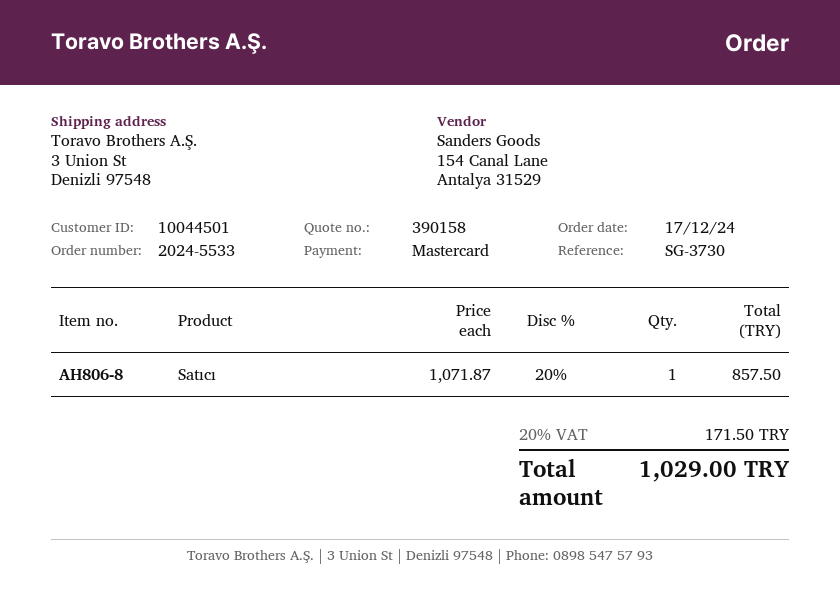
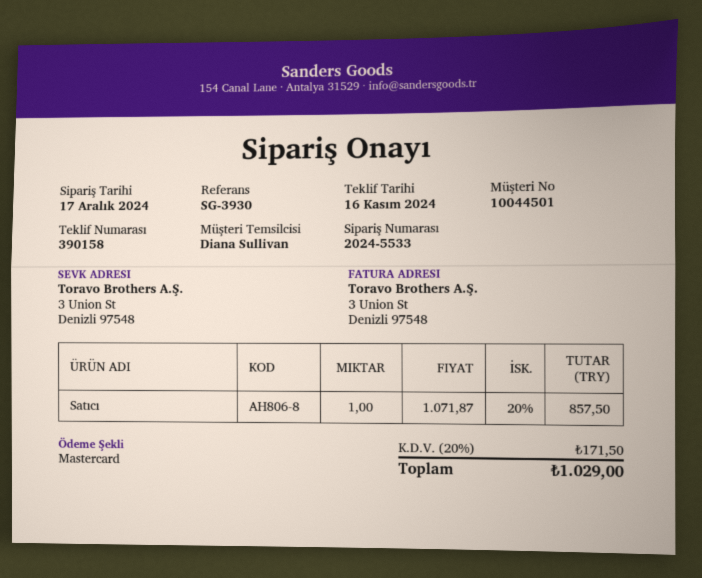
reference: SG-3730 -> SG-3930

